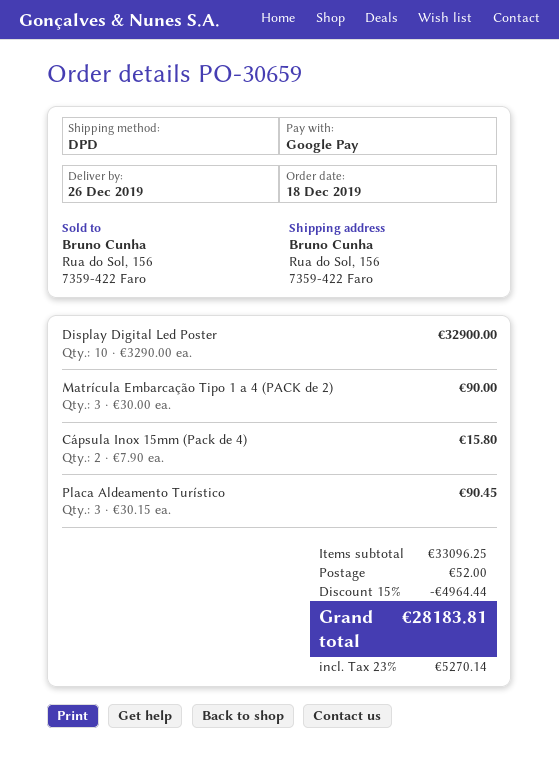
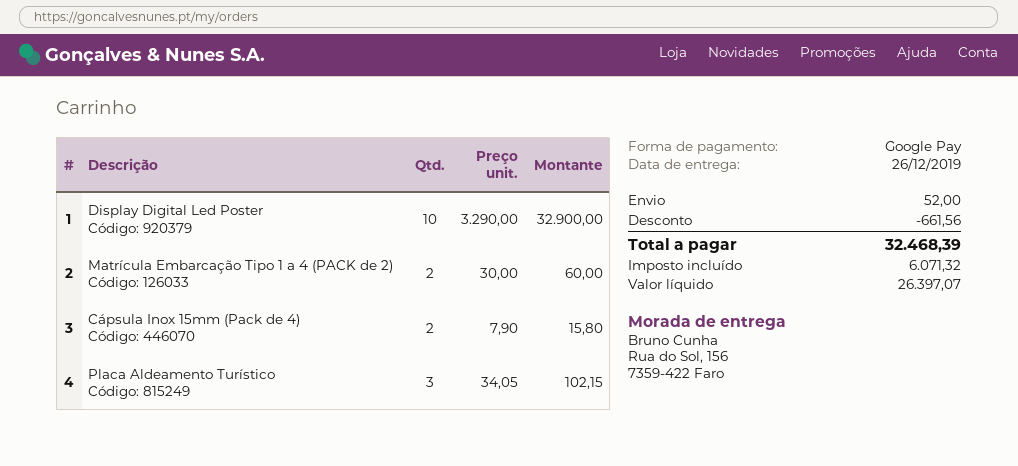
Matrícula Embarcação Tipo 1 a 4 (PACK de 2): 3 x 30.00 = 90.00 -> 2 x 30.00 = 60.00
Placa Aldeamento Turístico: 3 x 30.15 = 90.45 -> 3 x 34.05 = 102.15
discount: 4964.44 -> 661.56
tax: 5270.14 -> 6071.32
total: 28183.81 -> 32468.39

